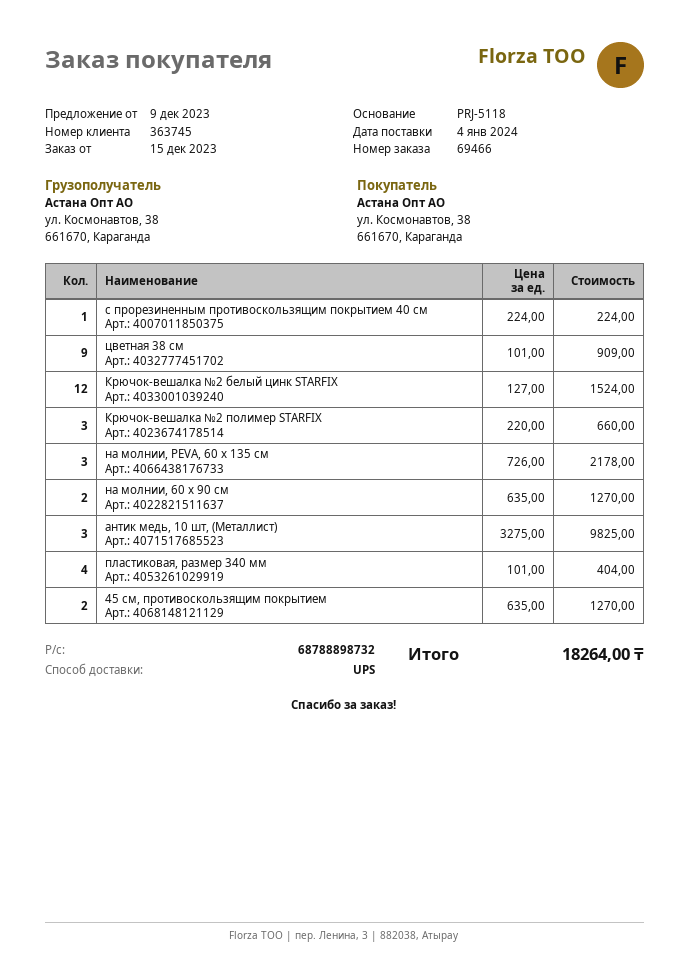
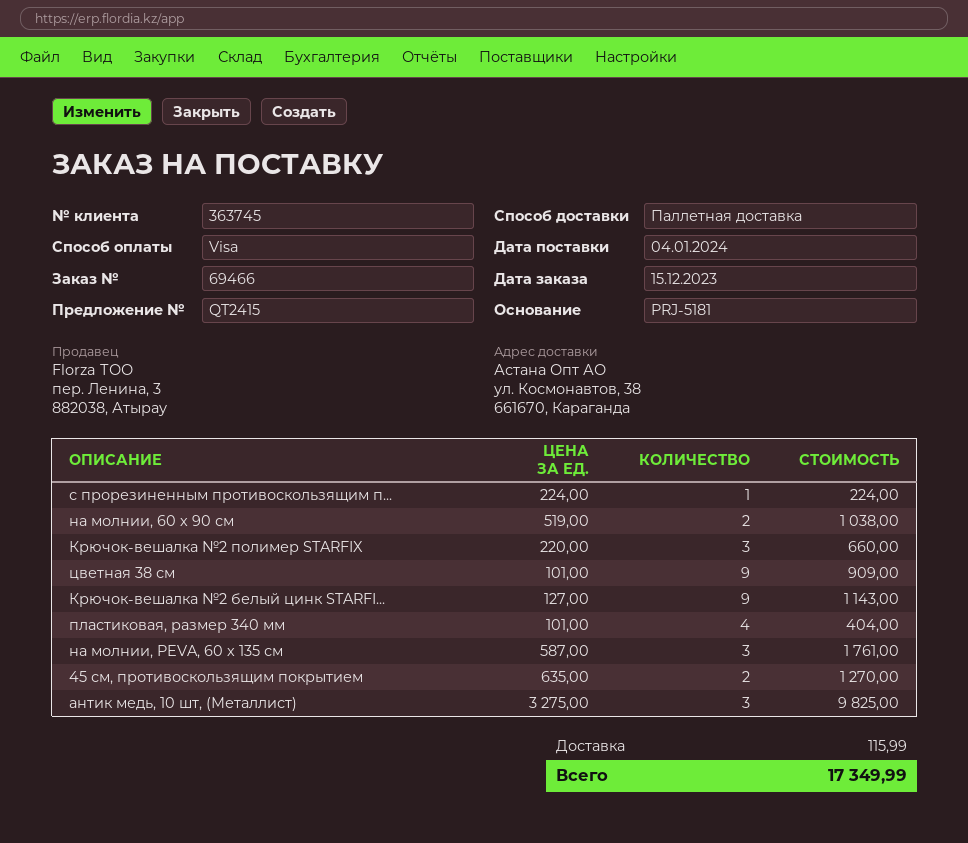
reference: PRJ-5118 -> PRJ-5181
shipping method: UPS -> pallet freight
Крючок-вешалка №2 белый цинк STARFIX: 12 x 127.00 = 1524.00 -> 9 x 127.00 = 1143.00
на молнии, PEVA, 60 х 135 см: 3 x 726.00 = 2178.00 -> 3 x 587.00 = 1761.00
на молнии, 60 х 90 см: 2 x 635.00 = 1270.00 -> 2 x 519.00 = 1038.00
shipping: none -> 115.99
total: 18264.00 -> 17349.99

